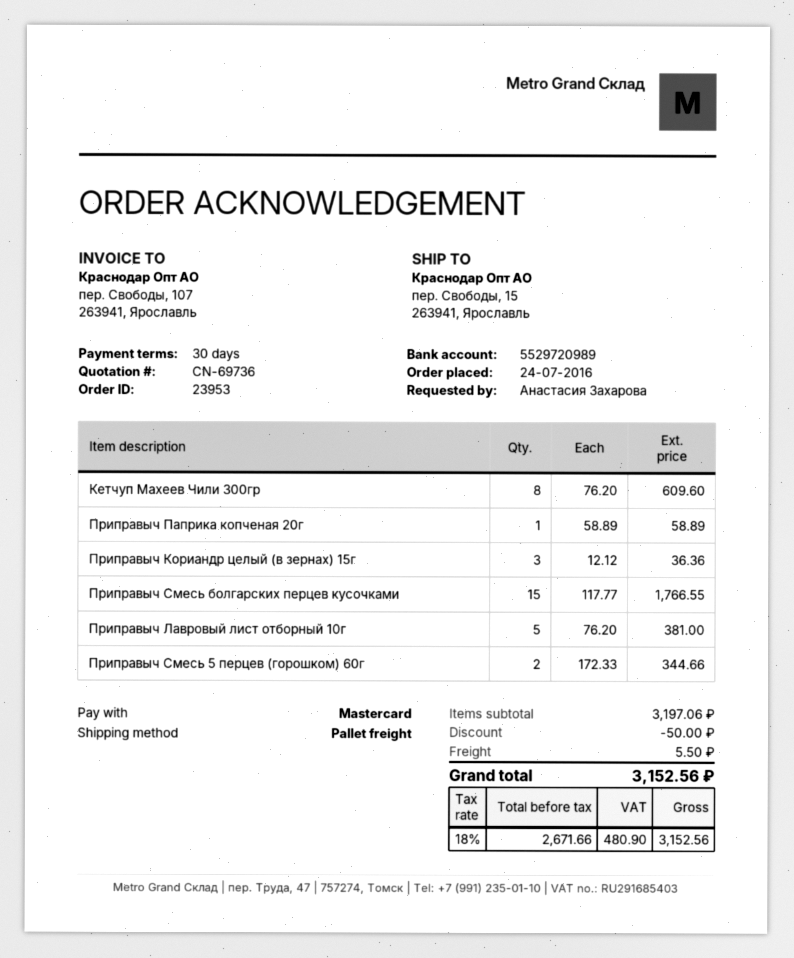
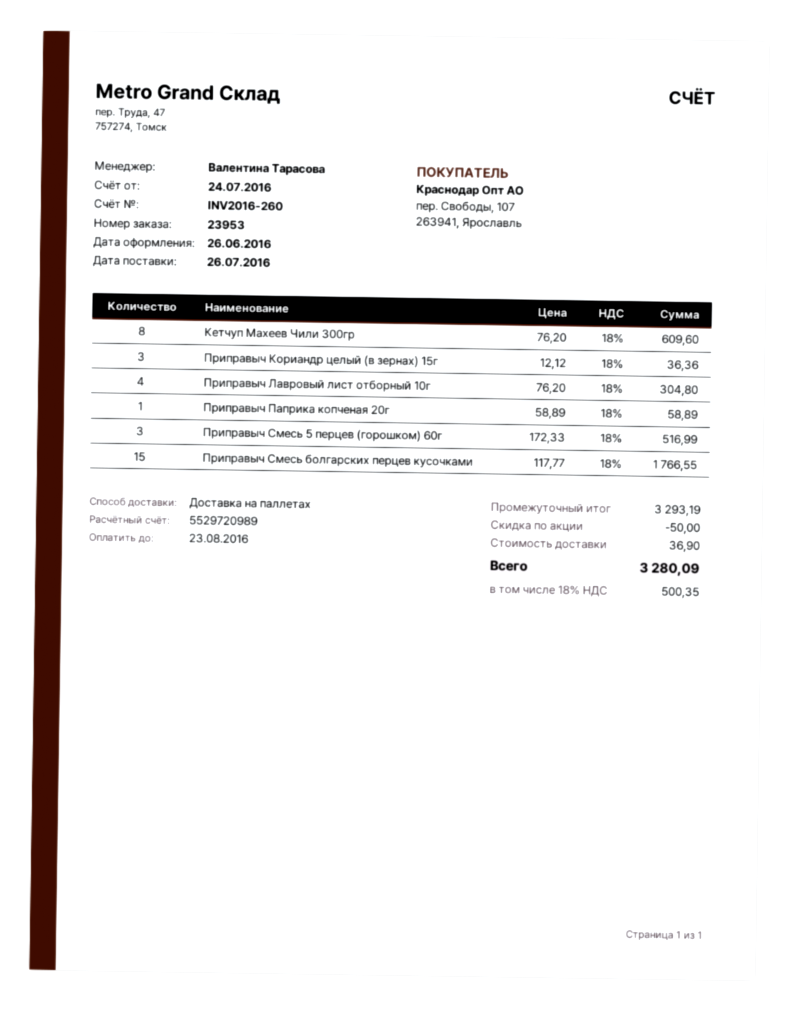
order date: 2016-07-24 -> 2016-06-26
Приправыч Лавровый лист отборный 10г: 5 x 76.20 = 381.00 -> 4 x 76.20 = 304.80
Приправыч Смесь 5 перцев (горошком) 60г: 2 x 172.33 = 344.66 -> 3 x 172.33 = 516.99
subtotal: 3197.06 -> 3293.19
shipping: 5.50 -> 36.90
tax: 18% = 480.90 -> 18% = 500.35
total: 3152.56 -> 3280.09

